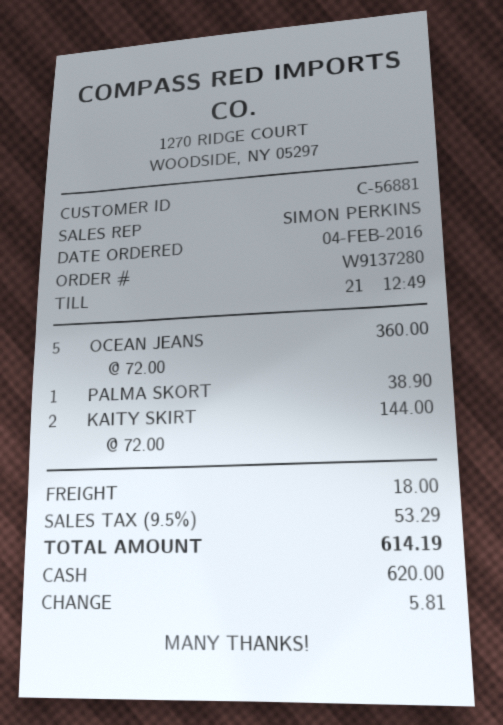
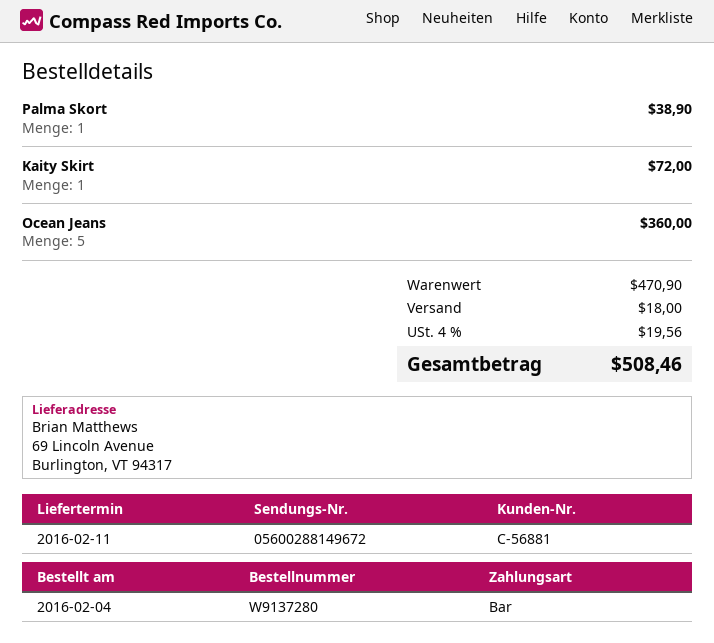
KAITY SKIRT: 2 for 144.00 -> 1 for 72.00
tax: 9.5% = 53.29 -> 4% = 19.56
total: 614.19 -> 508.46

